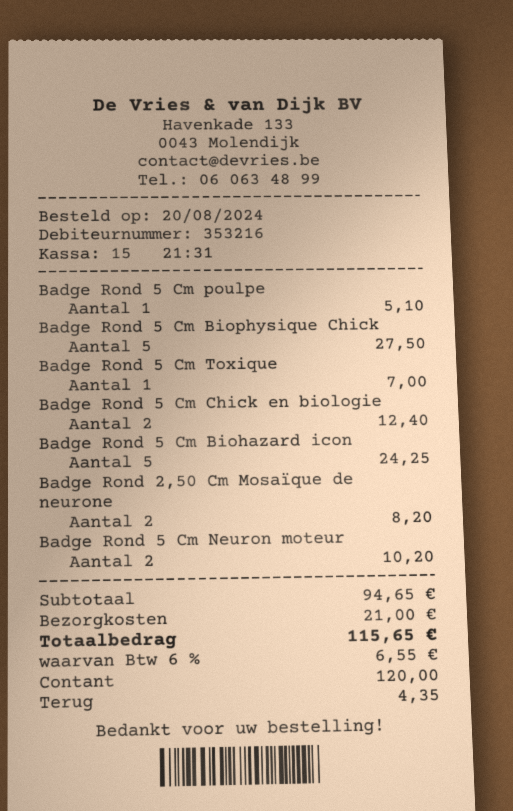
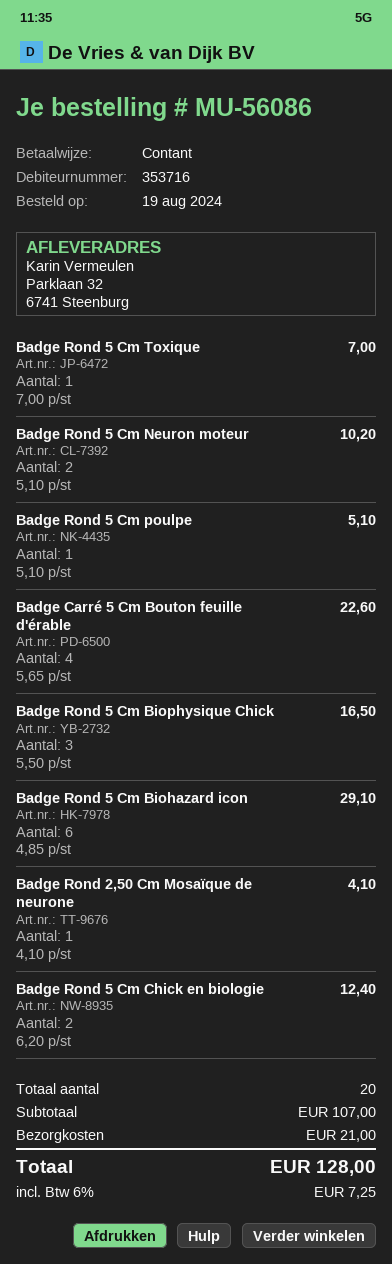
order date: 2024-08-20 -> 2024-08-19
customer number: 353216 -> 353716
Badge Rond 5 Cm Biophysique Chick: 5 for 27.50 -> 3 for 16.50
Badge Rond 5 Cm Biohazard icon: 5 for 24.25 -> 6 for 29.10
Badge Rond 2,50 Cm Mosaïque de neurone: 2 for 8.20 -> 1 for 4.10
Badge Carré 5 Cm Bouton feuille d'érable: none -> 4 for 22.60
subtotal: 94.65 -> 107.00
tax: 6% = 6.55 -> 6% = 7.25
total: 115.65 -> 128.00

